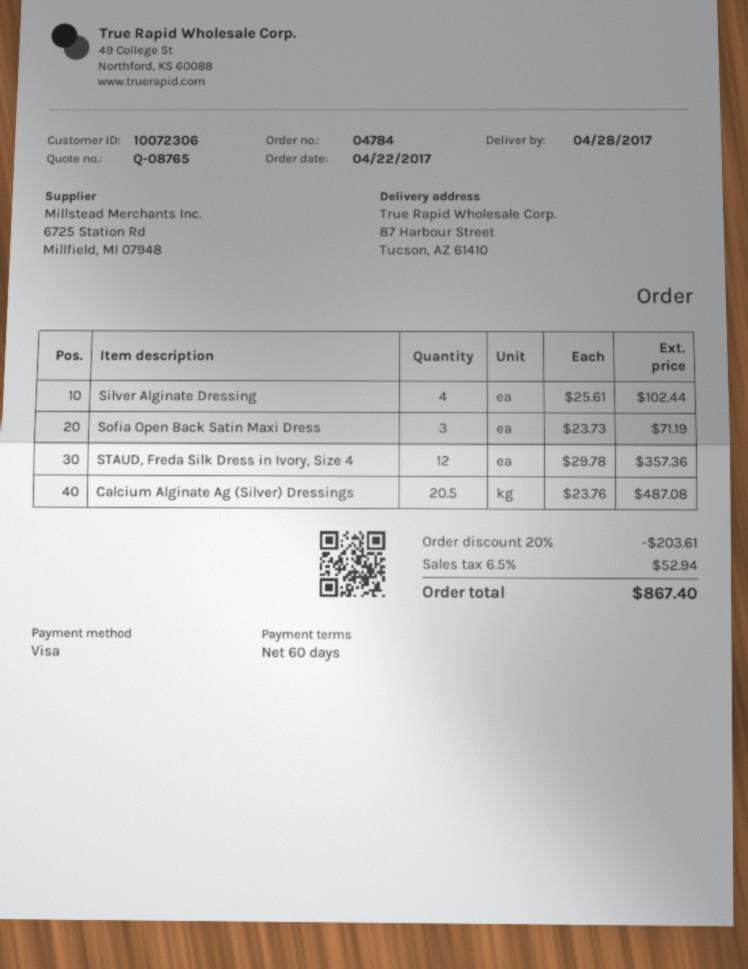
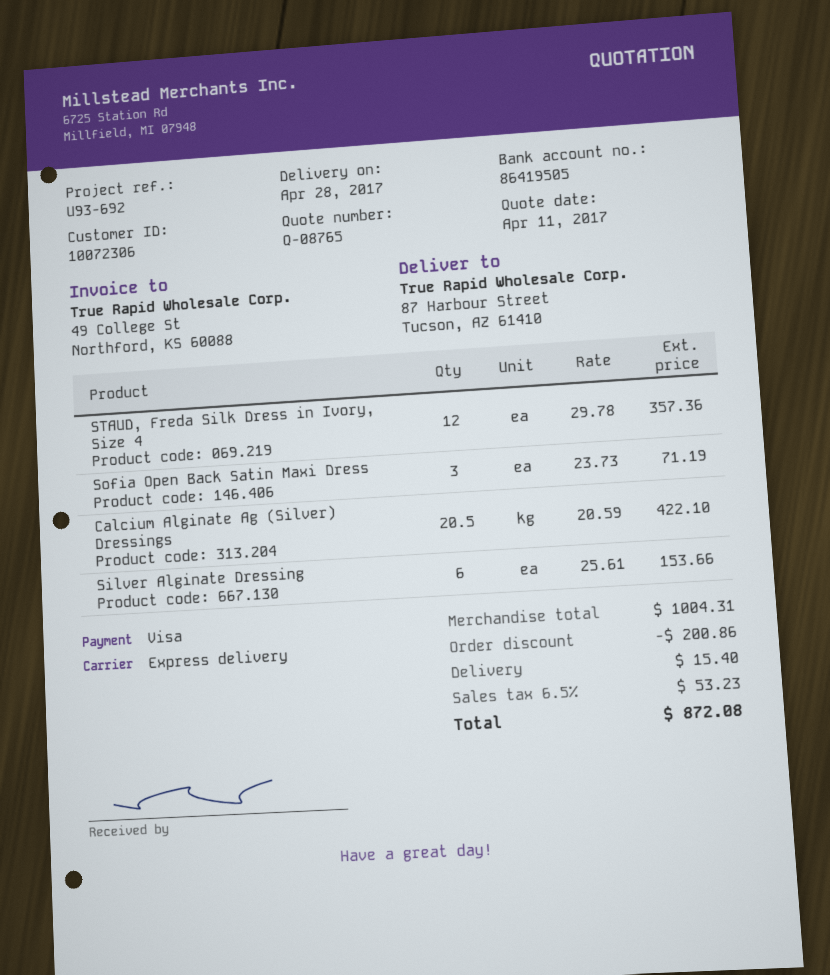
Silver Alginate Dressing: 4 x 25.61 = 102.44 -> 6 x 25.61 = 153.66
Calcium Alginate Ag (Silver) Dressings: 20.5 x 23.76 = 487.08 -> 20.5 x 20.59 = 422.10
discount: 203.61 -> 200.86
shipping: none -> 15.40
tax: 6.5% = 52.94 -> 6.5% = 53.23
total: 867.40 -> 872.08

